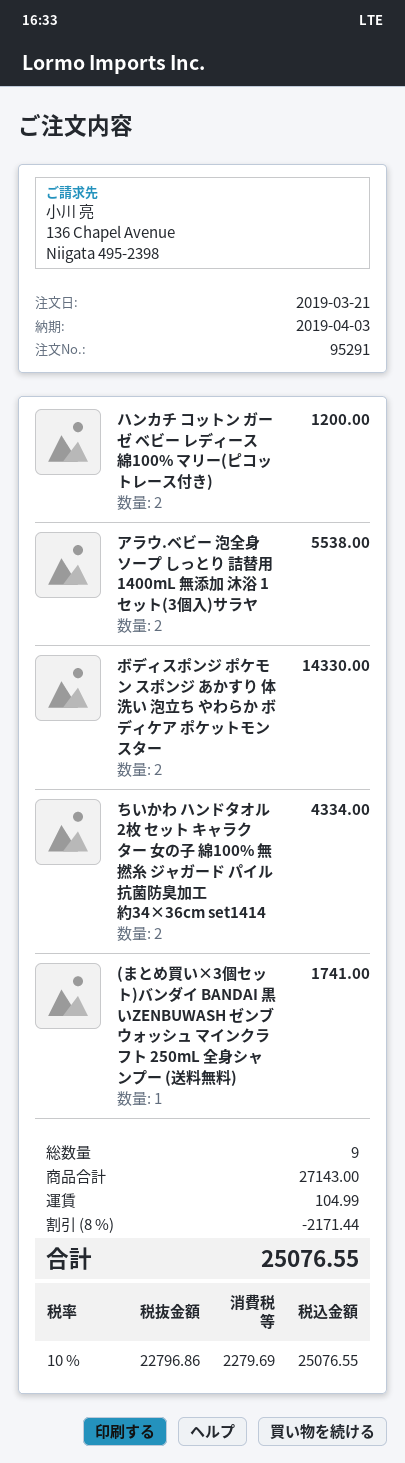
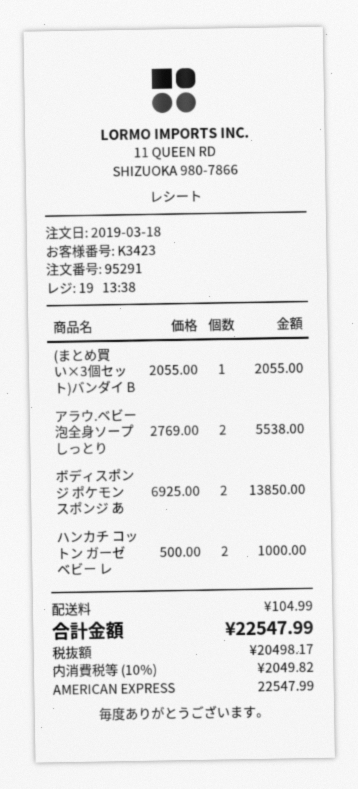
order date: 2019-03-21 -> 2019-03-18
ハンカチ コットン ガーゼ ベビー レディース 綿100% マリー(ピコットレース付き): 2 for 1200.00 -> 2 for 1000.00
ボディスポンジ ポケモン スポンジ あかすり 体洗い 泡立ち やわらか ボディケア ポケットモンスター: 2 for 14330.00 -> 2 for 13850.00
ちいかわ ハンドタオル 2枚 セット キャラクター 女の子 綿100% 無撚糸 ジャガード パイル 抗菌防臭加工 約34×36cm set1414: 2 for 4334.00 -> none
(まとめ買い×3個セット)バンダイ BANDAI 黒いZENBUWASH ゼンブウォッシュ マインクラフト 250mL 全身シャンプー (送料無料): 1 for 1741.00 -> 1 for 2055.00
discount: 8% = 2171.44 -> none
net: 22796.86 -> 20498.17
tax: 10% = 2279.69 -> 10% = 2049.82
total: 25076.55 -> 22547.99

